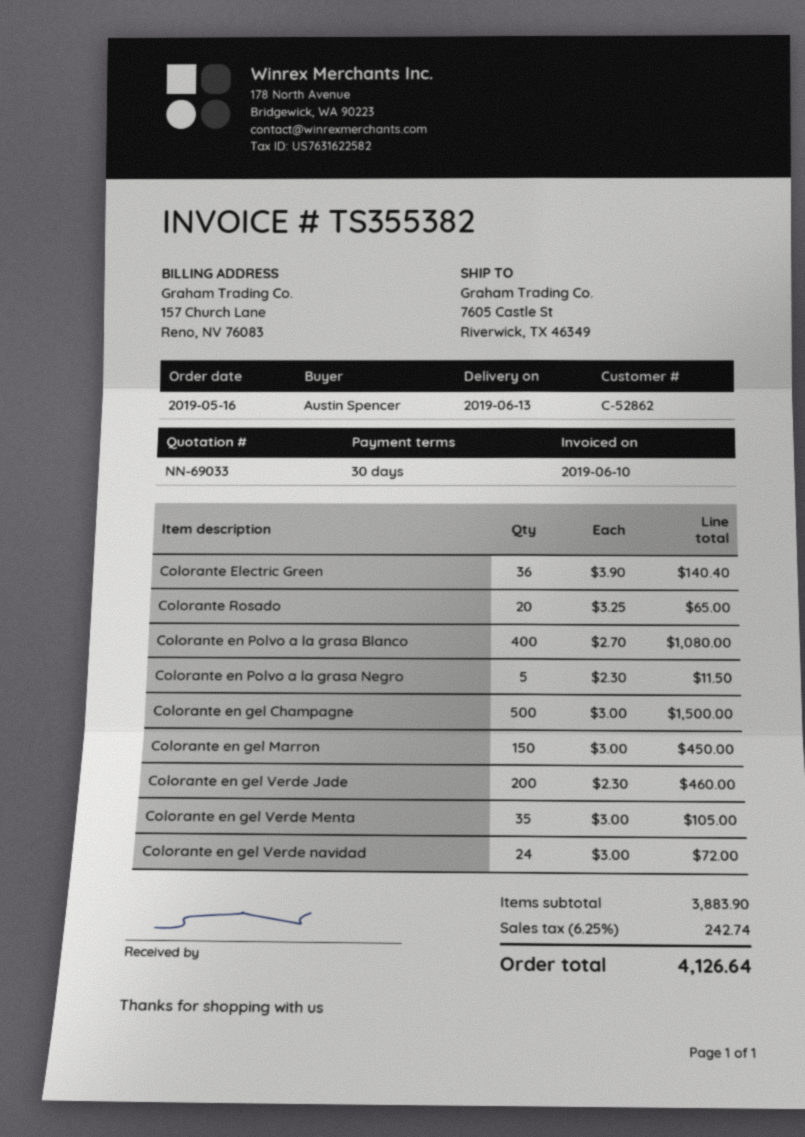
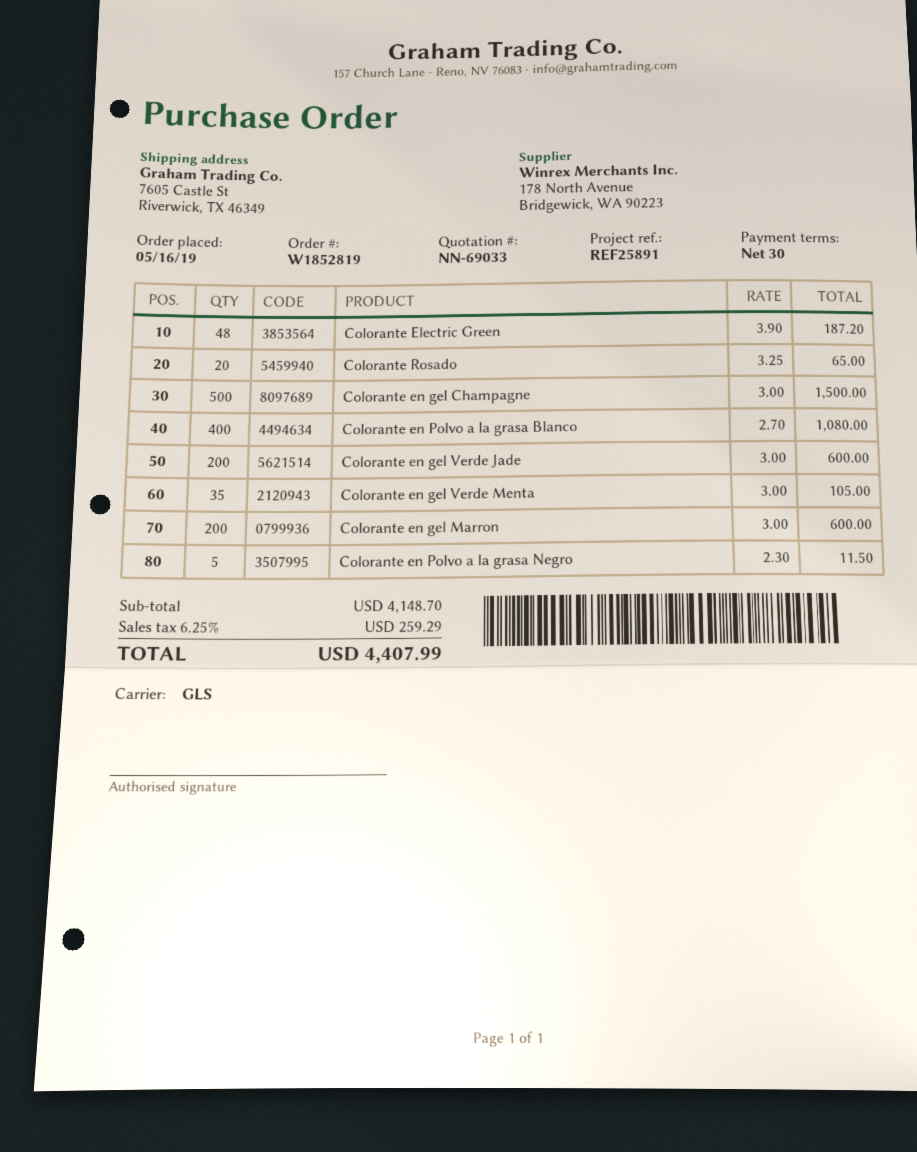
Colorante Electric Green: 36 x 3.90 = 140.40 -> 48 x 3.90 = 187.20
Colorante en gel Marron: 150 x 3.00 = 450.00 -> 200 x 3.00 = 600.00
Colorante en gel Verde Jade: 200 x 2.30 = 460.00 -> 200 x 3.00 = 600.00
Colorante en gel Verde navidad: 24 x 3.00 = 72.00 -> none
subtotal: 3883.90 -> 4148.70
tax: 6.25% = 242.74 -> 6.25% = 259.29
total: 4126.64 -> 4407.99

